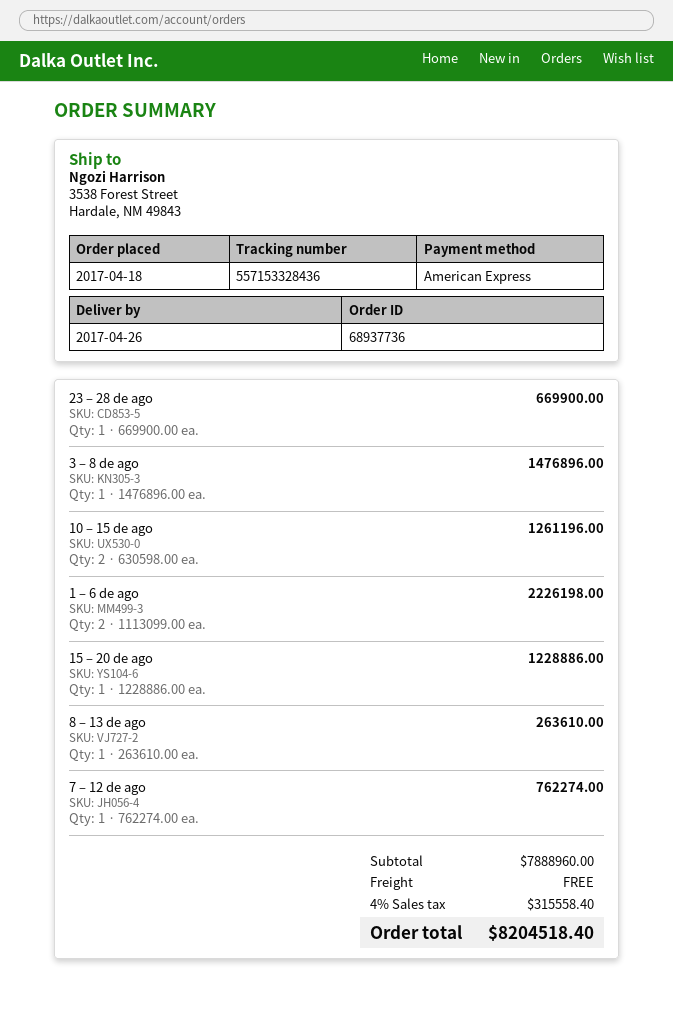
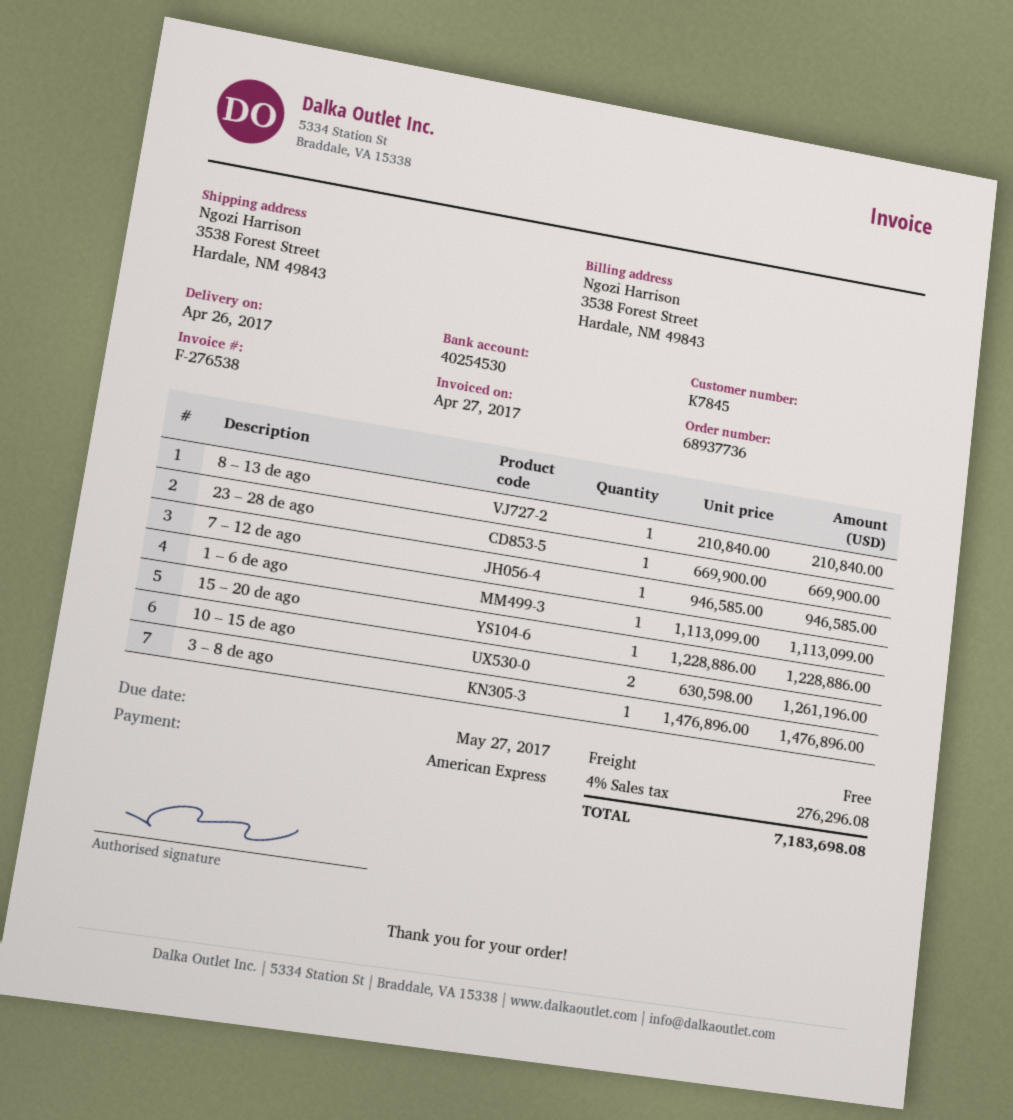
1 – 6 de ago: 2 x 1113099.00 = 2226198.00 -> 1 x 1113099.00 = 1113099.00
8 – 13 de ago: 1 x 263610.00 = 263610.00 -> 1 x 210840.00 = 210840.00
7 – 12 de ago: 1 x 762274.00 = 762274.00 -> 1 x 946585.00 = 946585.00
tax: 4% = 315558.40 -> 4% = 276296.08
total: 8204518.40 -> 7183698.08

